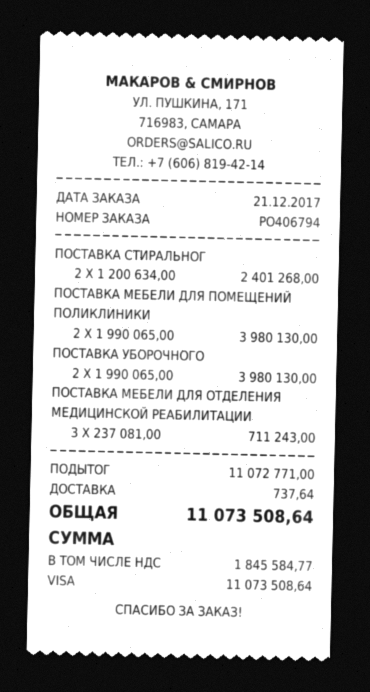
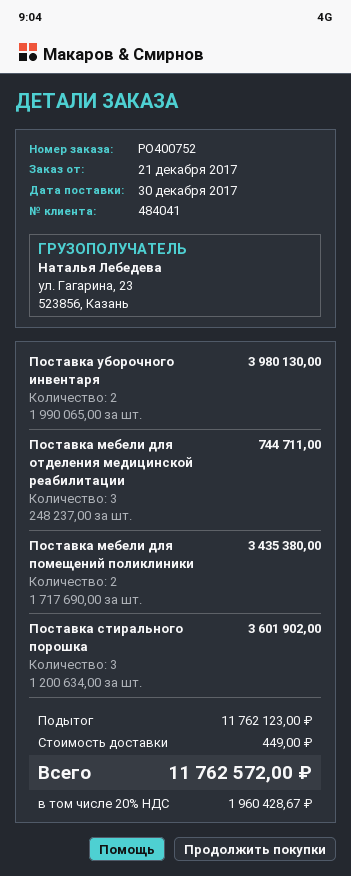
order number: PO406794 -> PO400752
ПОСТАВКА СТИРАЛЬНОГ: 2 x 1200634.00 = 2401268.00 -> 3 x 1200634.00 = 3601902.00
ПОСТАВКА МЕБЕЛИ ДЛЯ ПОМЕЩЕНИЙ ПОЛИКЛИНИКИ: 2 x 1990065.00 = 3980130.00 -> 2 x 1717690.00 = 3435380.00
ПОСТАВКА МЕБЕЛИ ДЛЯ ОТДЕЛЕНИЯ МЕДИЦИНСКОЙ РЕАБИЛИТАЦИИ: 3 x 237081.00 = 711243.00 -> 3 x 248237.00 = 744711.00
subtotal: 11072771.00 -> 11762123.00
shipping: 737.64 -> 449.00
tax: 1845584.77 -> 1960428.67
total: 11073508.64 -> 11762572.00

